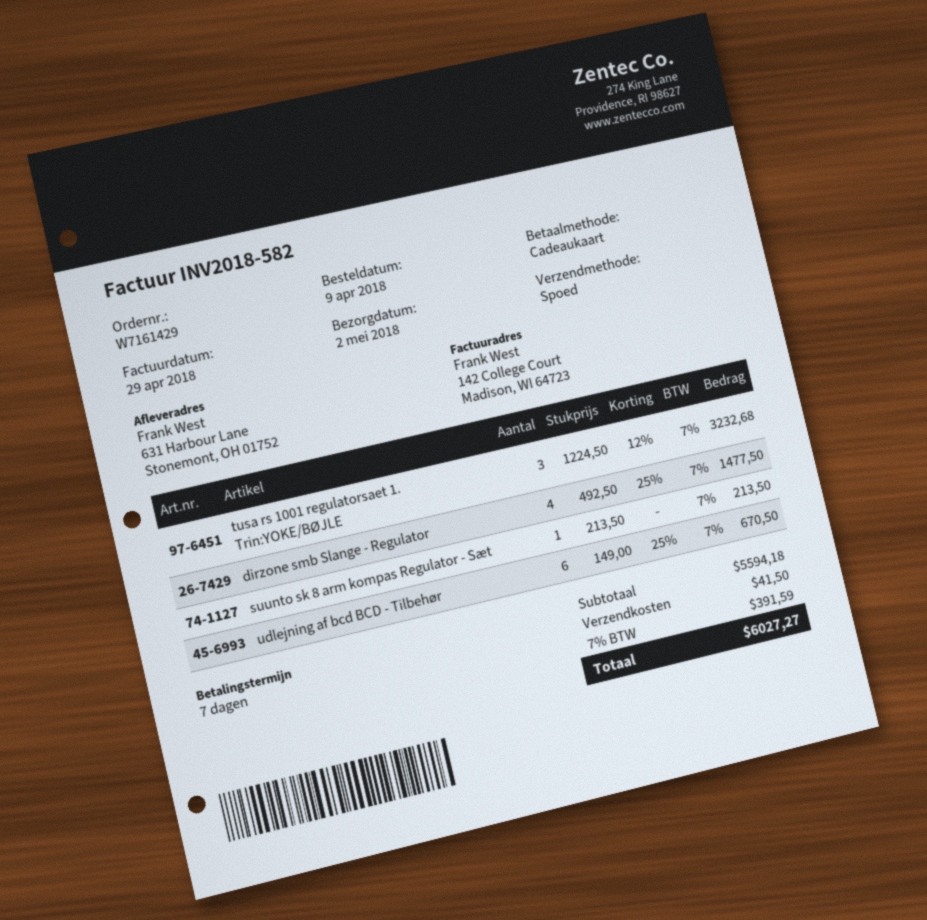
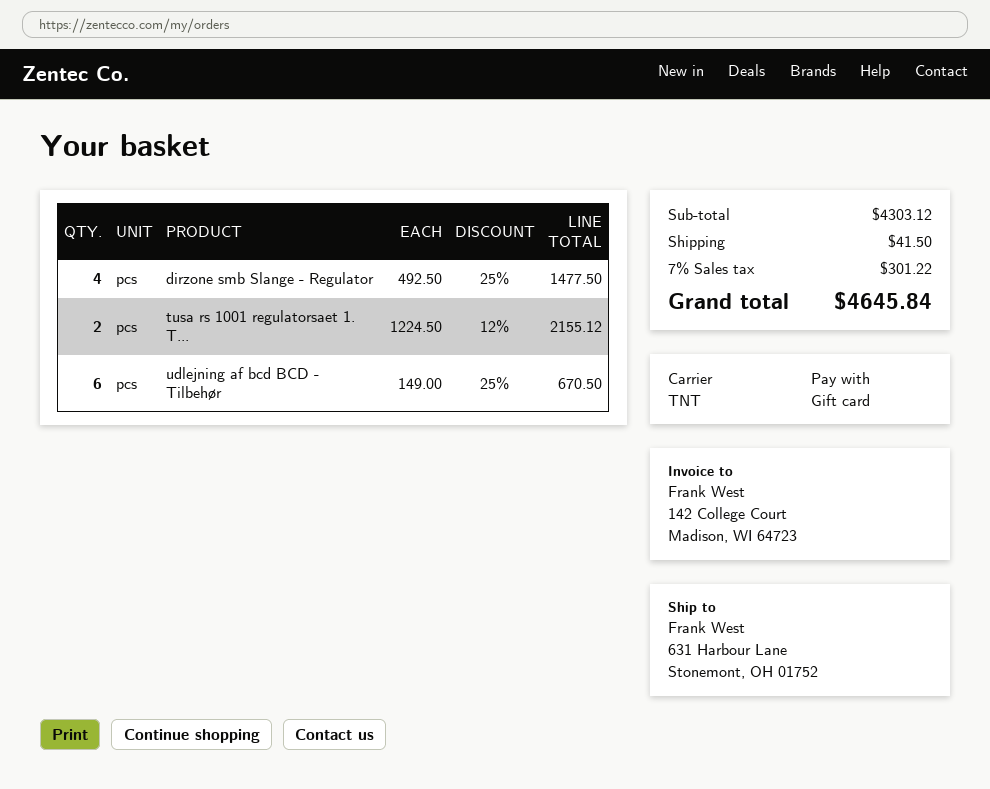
shipping method: express -> TNT
tusa rs 1001 regulatorsaet 1. Trin:YOKE/BØJLE: 3 x 1224.50 - 12% = 3232.68 -> 2 x 1224.50 - 12% = 2155.12
suunto sk 8 arm kompas Regulator - Sæt: 1 x 213.50 = 213.50 -> none
subtotal: 5594.18 -> 4303.12
tax: 7% = 391.59 -> 7% = 301.22
total: 6027.27 -> 4645.84

